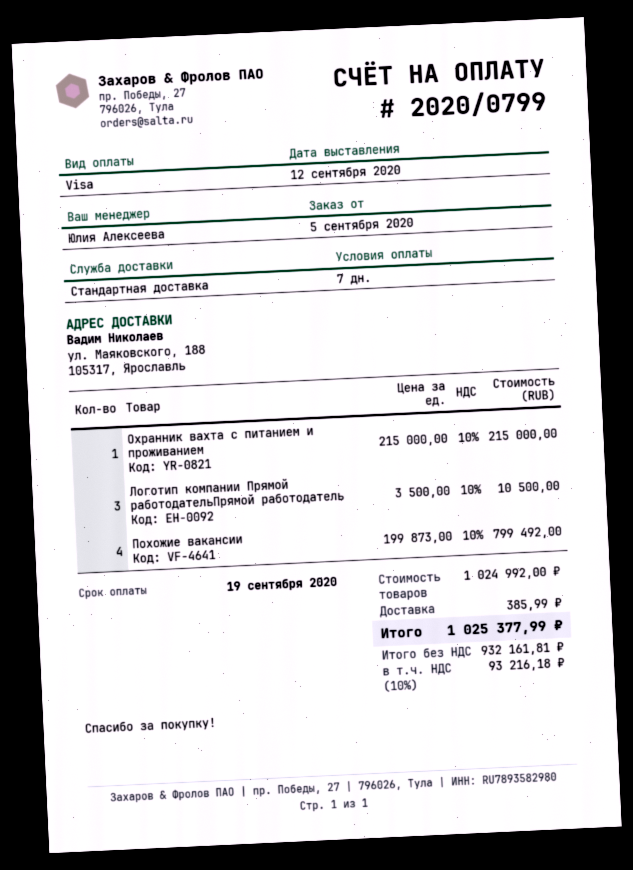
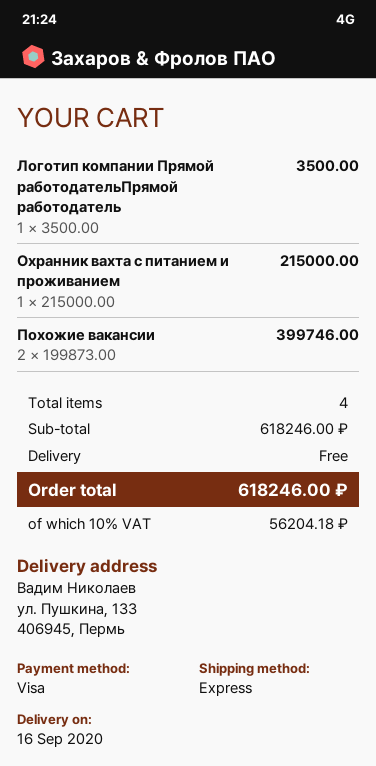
shipping method: standard -> express
ship to: ул. Маяковского, 188, 105317, Ярославль -> ул. Пушкина, 133, 406945, Пермь
Логотип компании Прямой работодательПрямой работодатель: 3 x 3500.00 = 10500.00 -> 1 x 3500.00 = 3500.00
Похожие вакансии: 4 x 199873.00 = 799492.00 -> 2 x 199873.00 = 399746.00
subtotal: 1024992.00 -> 618246.00
shipping: 385.99 -> 0.00
tax: 10% = 93216.18 -> 10% = 56204.18
total: 1025377.99 -> 618246.00

